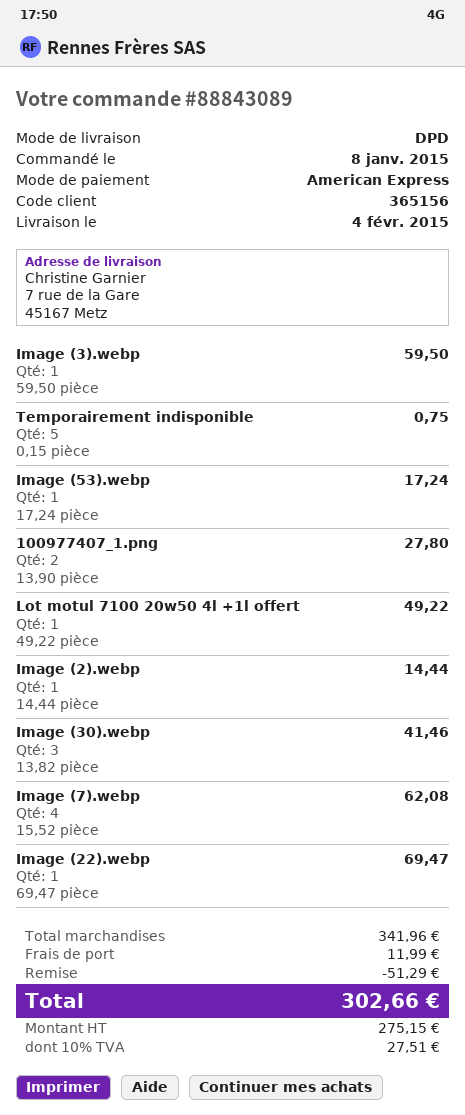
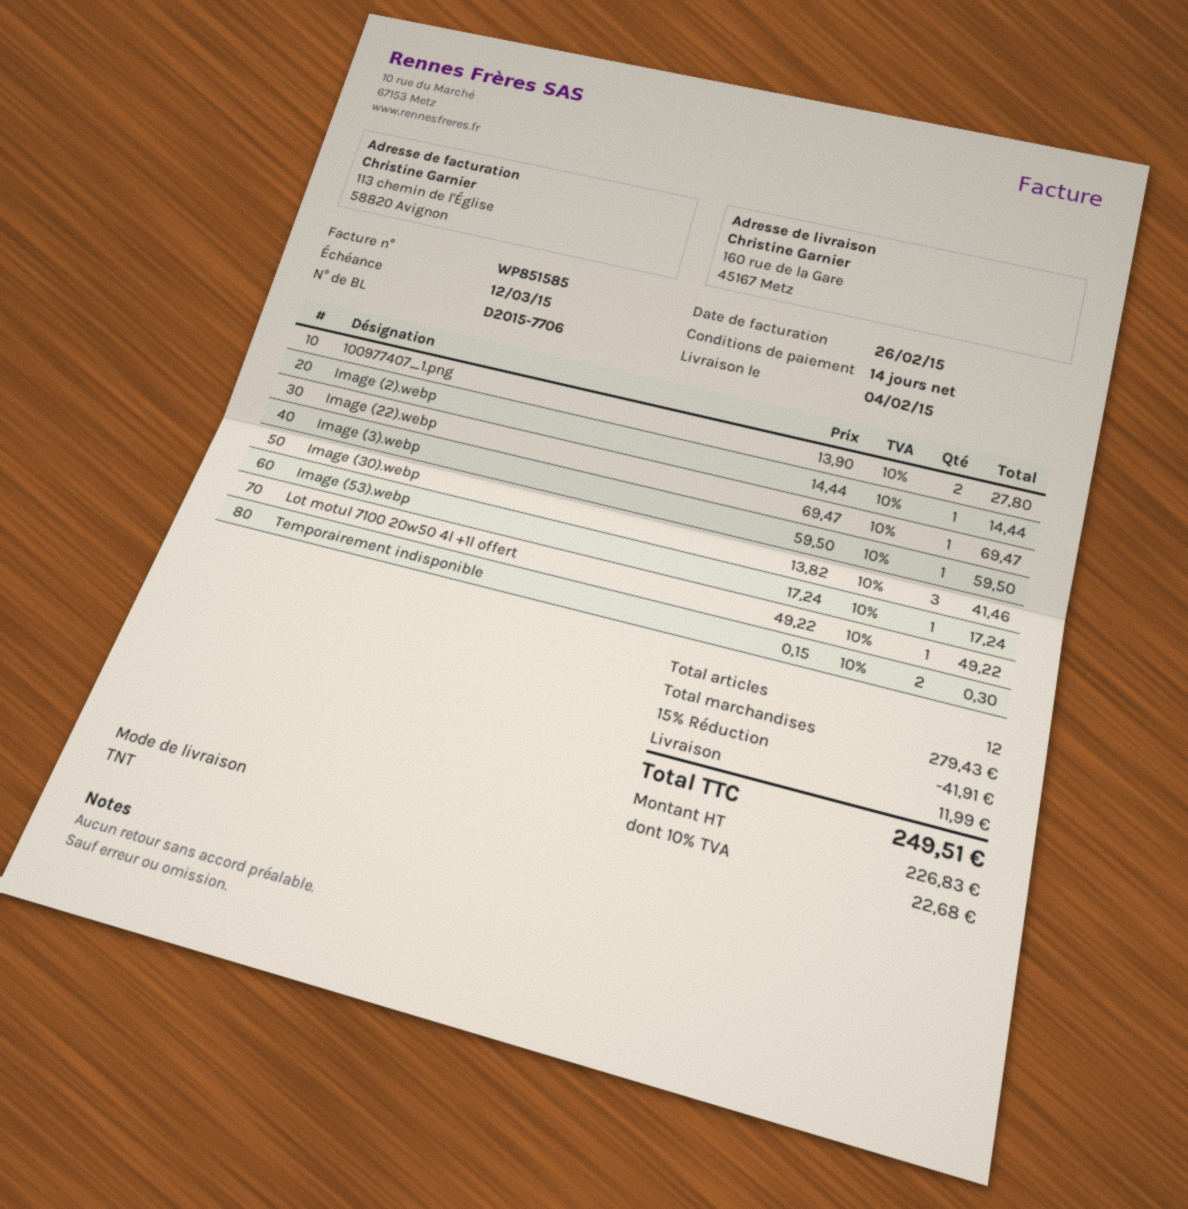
shipping method: DPD -> TNT
ship to: 7 rue de la Gare, 45167 Metz -> 160 rue de la Gare, 45167 Metz
Temporairement indisponible: 5 x 0.15 = 0.75 -> 2 x 0.15 = 0.30
Image (7).webp: 4 x 15.52 = 62.08 -> none
subtotal: 341.96 -> 279.43
discount: 51.29 -> 41.91
net: 275.15 -> 226.83
tax: 10% = 27.51 -> 10% = 22.68
total: 302.66 -> 249.51

